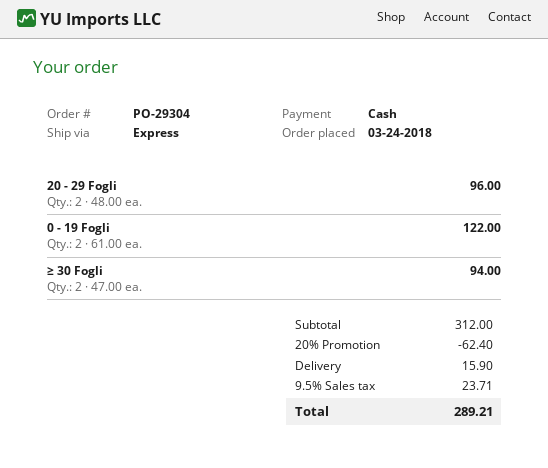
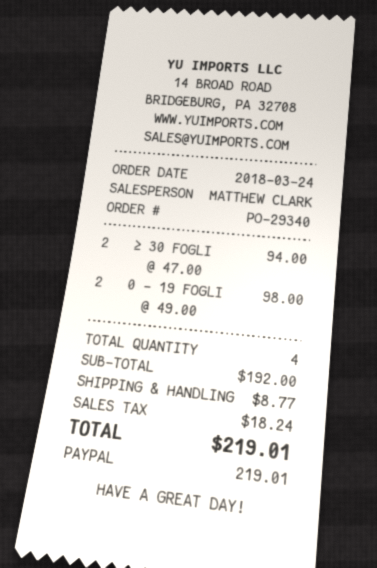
order number: PO-29304 -> PO-29340
payment method: cash -> PayPal
20 - 29 Fogli: 2 x 48.00 = 96.00 -> none
0 - 19 Fogli: 2 x 61.00 = 122.00 -> 2 x 49.00 = 98.00
subtotal: 312.00 -> 192.00
discount: 20% = 62.40 -> none
shipping: 15.90 -> 8.77
tax: 23.71 -> 18.24
total: 289.21 -> 219.01

